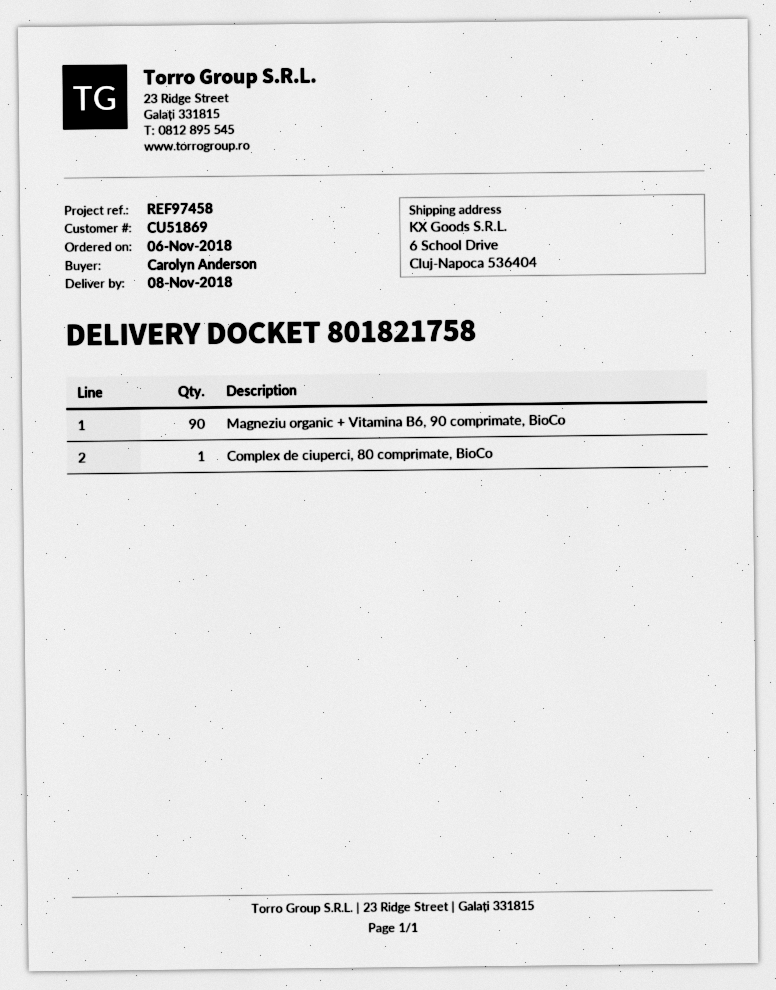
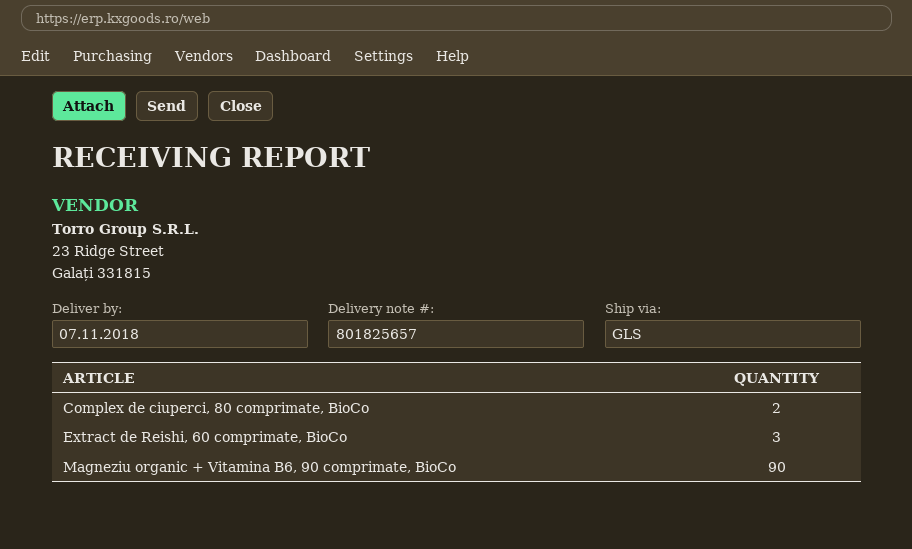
delivery note number: 801821758 -> 801825657
delivery date: 2018-11-08 -> 2018-11-07
Complex de ciuperci, 80 comprimate, BioCo: 1 -> 2
Extract de Reishi, 60 comprimate, BioCo: none -> 3

